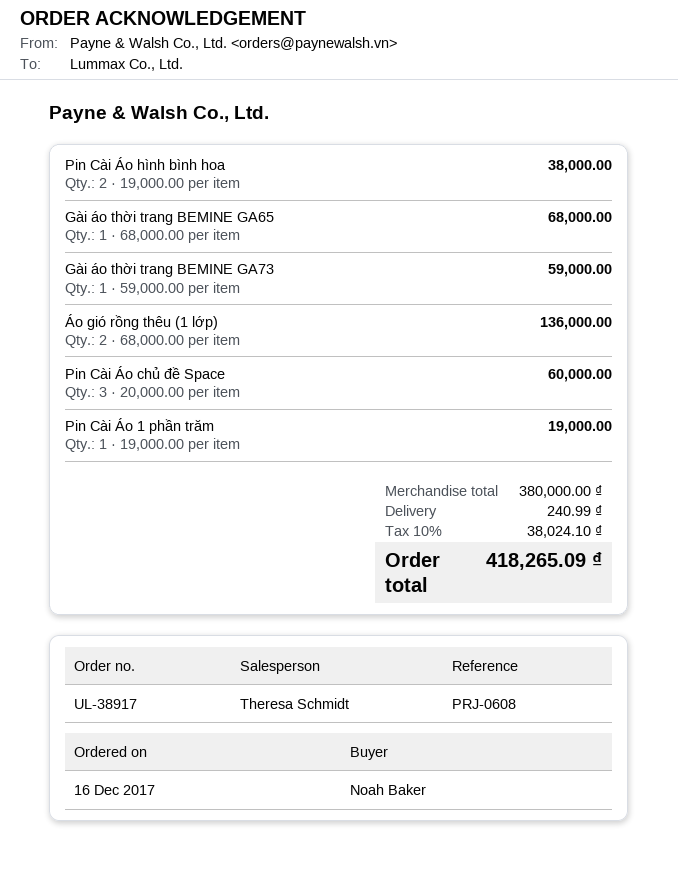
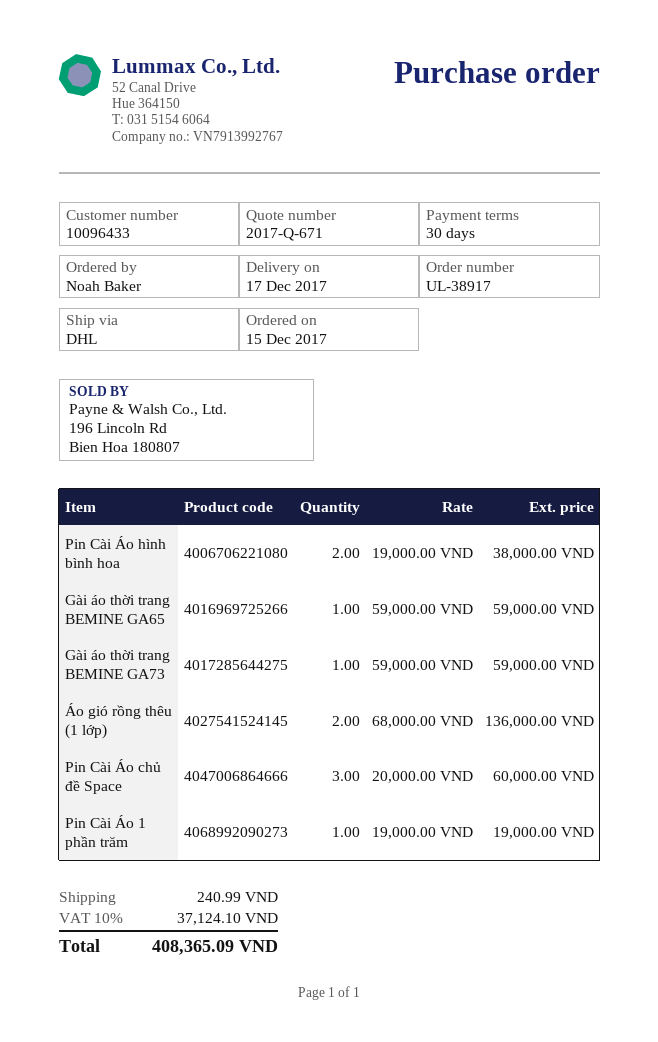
order date: 2017-12-16 -> 2017-12-15
Gài áo thời trang BEMINE GA65: 1 x 68000.00 = 68000.00 -> 1 x 59000.00 = 59000.00
tax: 10% = 38024.10 -> 10% = 37124.10
total: 418265.09 -> 408365.09

